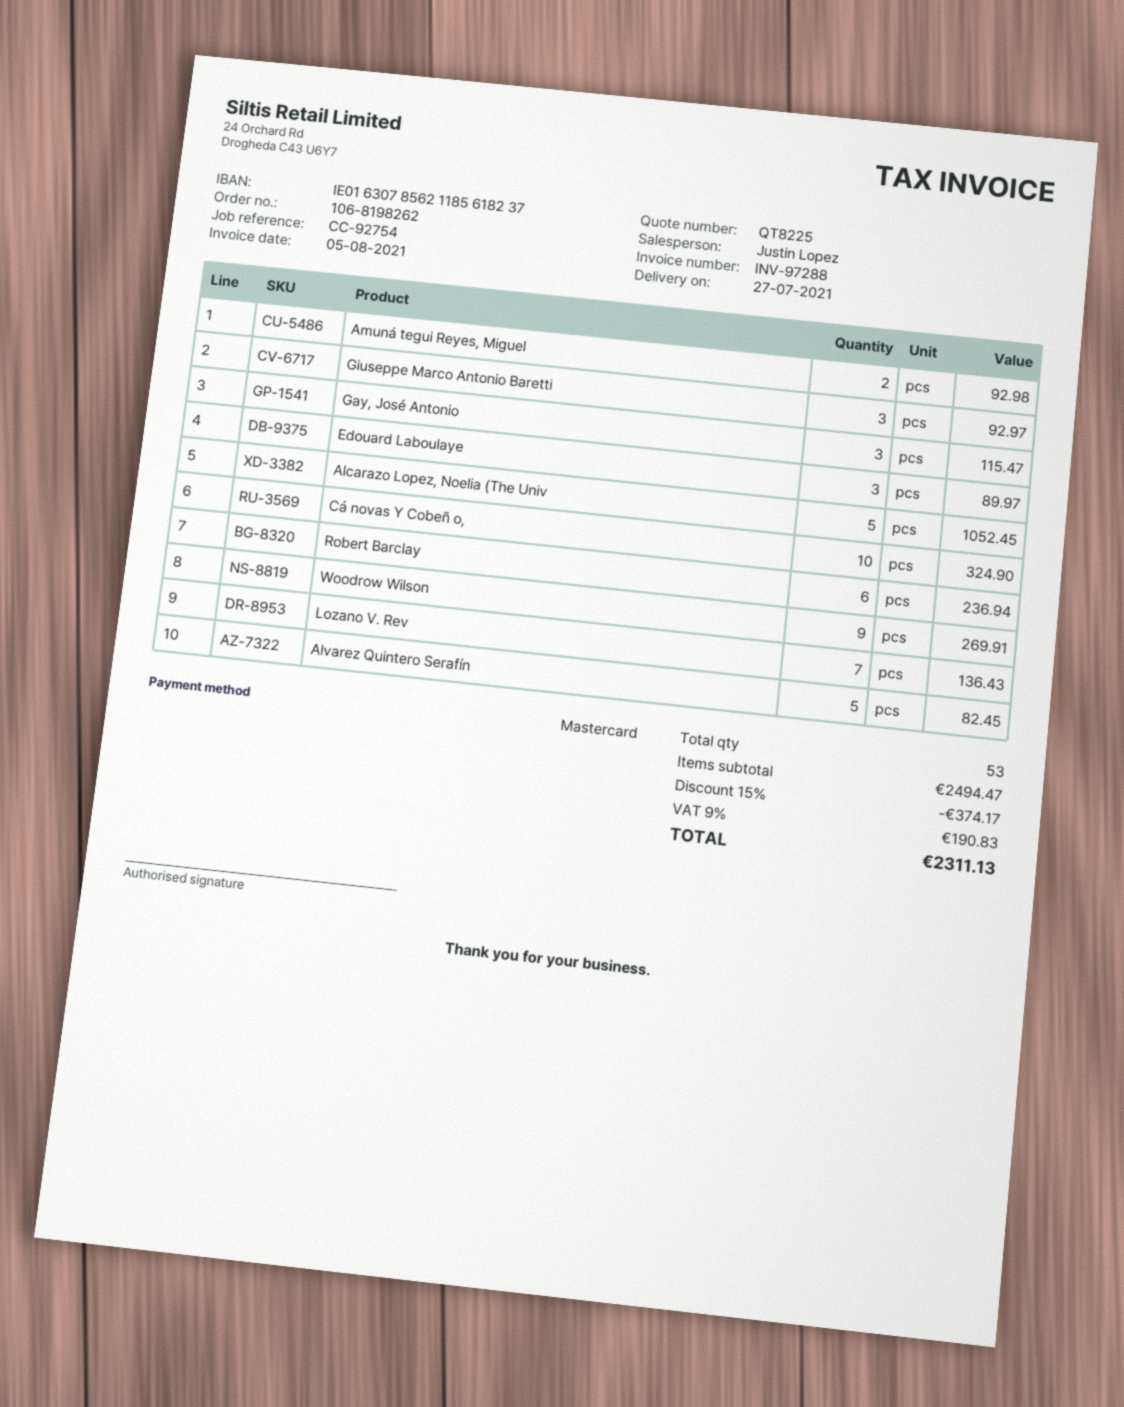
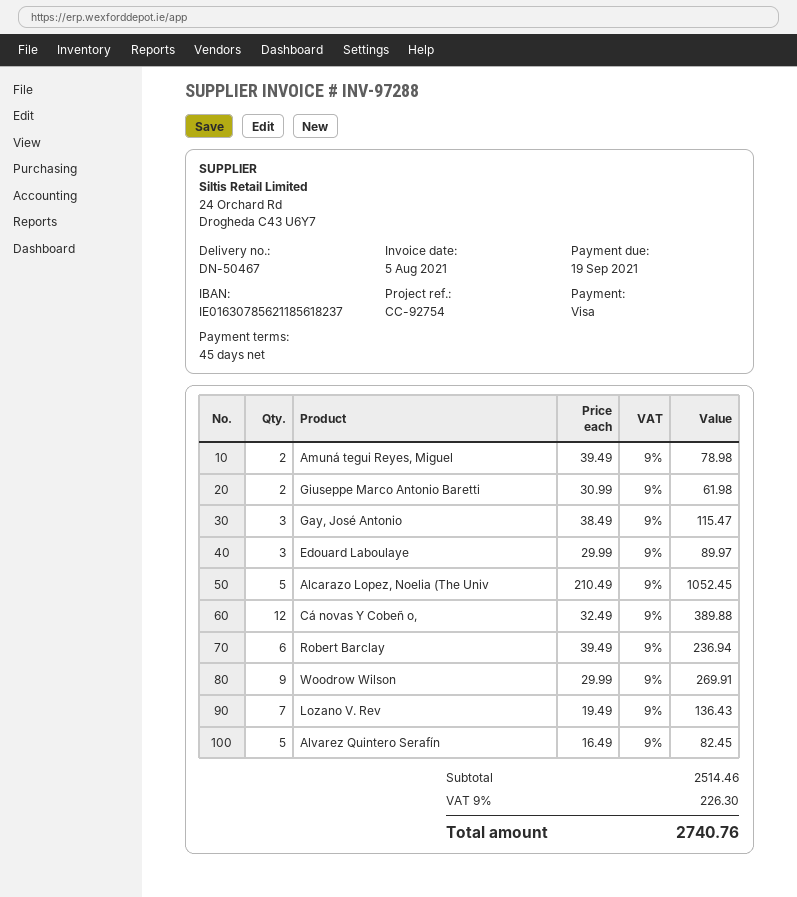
payment method: Mastercard -> Visa
Amuná tegui Reyes, Miguel: 2 for 92.98 -> 2 for 78.98
Giuseppe Marco Antonio Baretti: 3 for 92.97 -> 2 for 61.98
Cá novas Y Cobeñ o,: 10 for 324.90 -> 12 for 389.88
subtotal: 2494.47 -> 2514.46
discount: 15% = 374.17 -> none
tax: 9% = 190.83 -> 9% = 226.30
total: 2311.13 -> 2740.76

